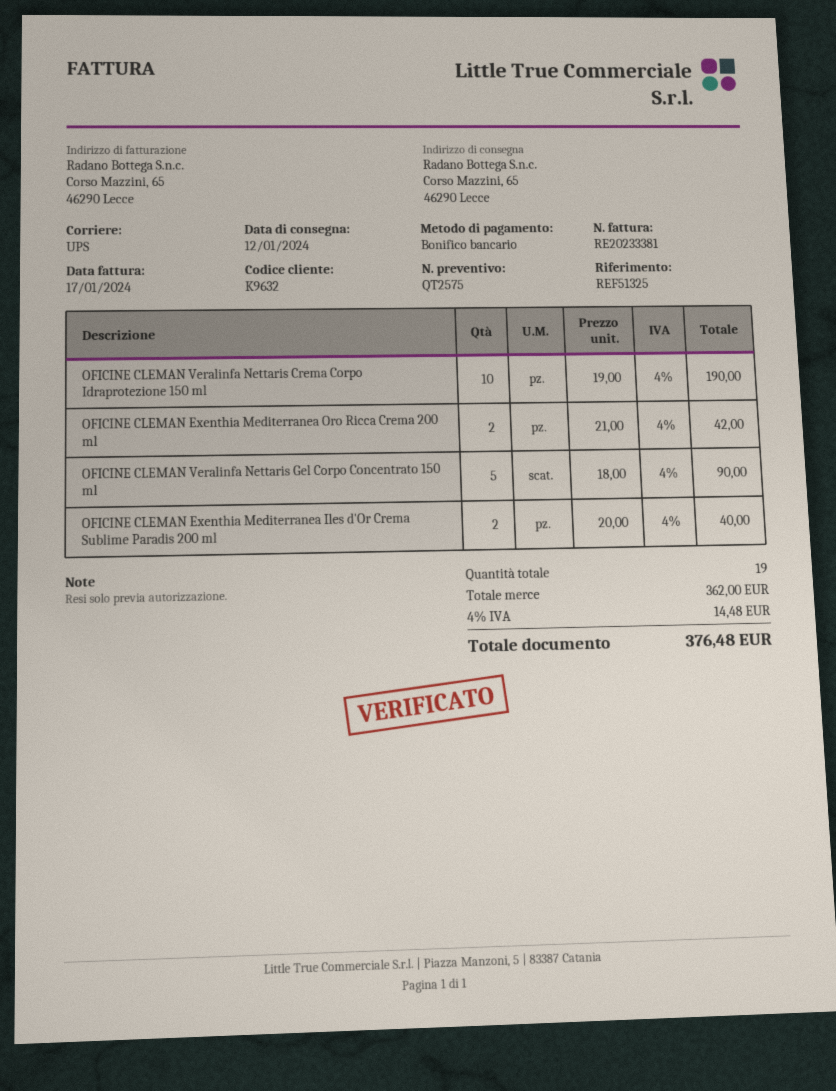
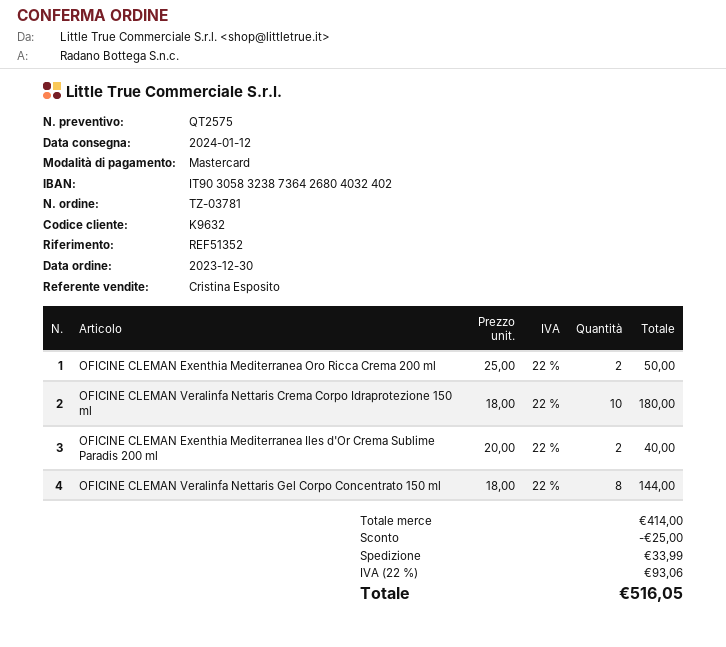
reference: REF51325 -> REF51352
payment method: bank transfer -> Mastercard
OFICINE CLEMAN Veralinfa Nettaris Crema Corpo Idraprotezione 150 ml: 10 x 19.00 = 190.00 -> 10 x 18.00 = 180.00
OFICINE CLEMAN Exenthia Mediterranea Oro Ricca Crema 200 ml: 2 x 21.00 = 42.00 -> 2 x 25.00 = 50.00
OFICINE CLEMAN Veralinfa Nettaris Gel Corpo Concentrato 150 ml: 5 x 18.00 = 90.00 -> 8 x 18.00 = 144.00
subtotal: 362.00 -> 414.00
discount: none -> 25.00
shipping: none -> 33.99
tax: 4% = 14.48 -> 22% = 93.06
total: 376.48 -> 516.05

